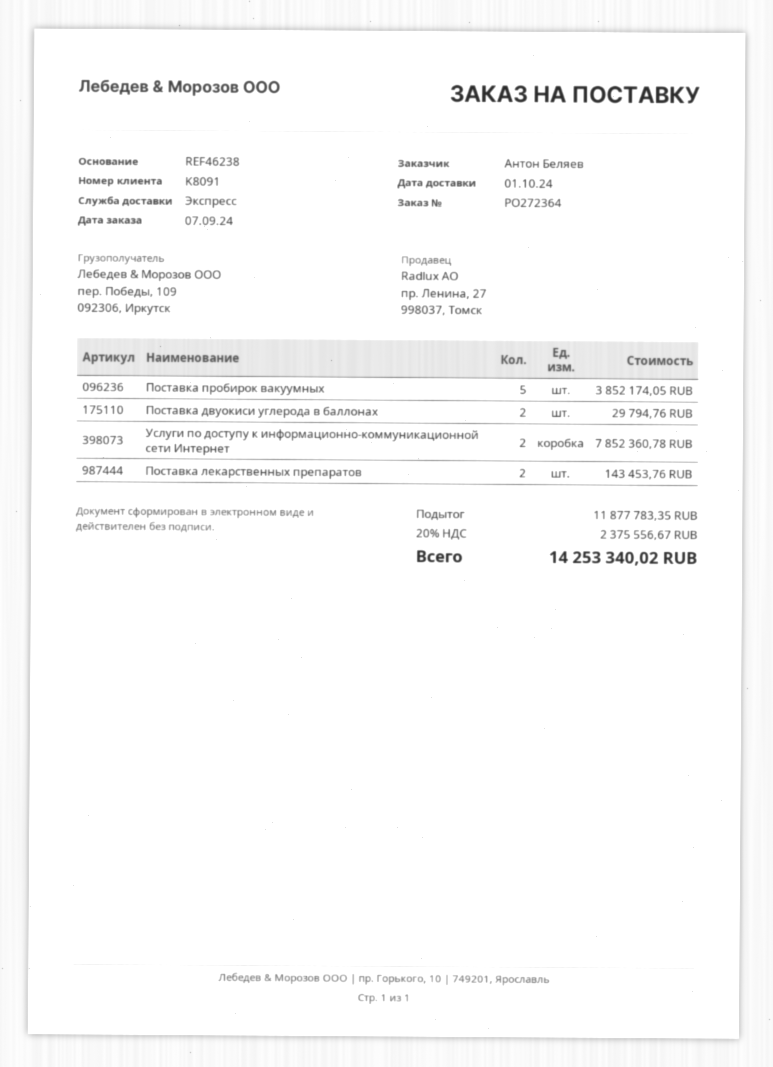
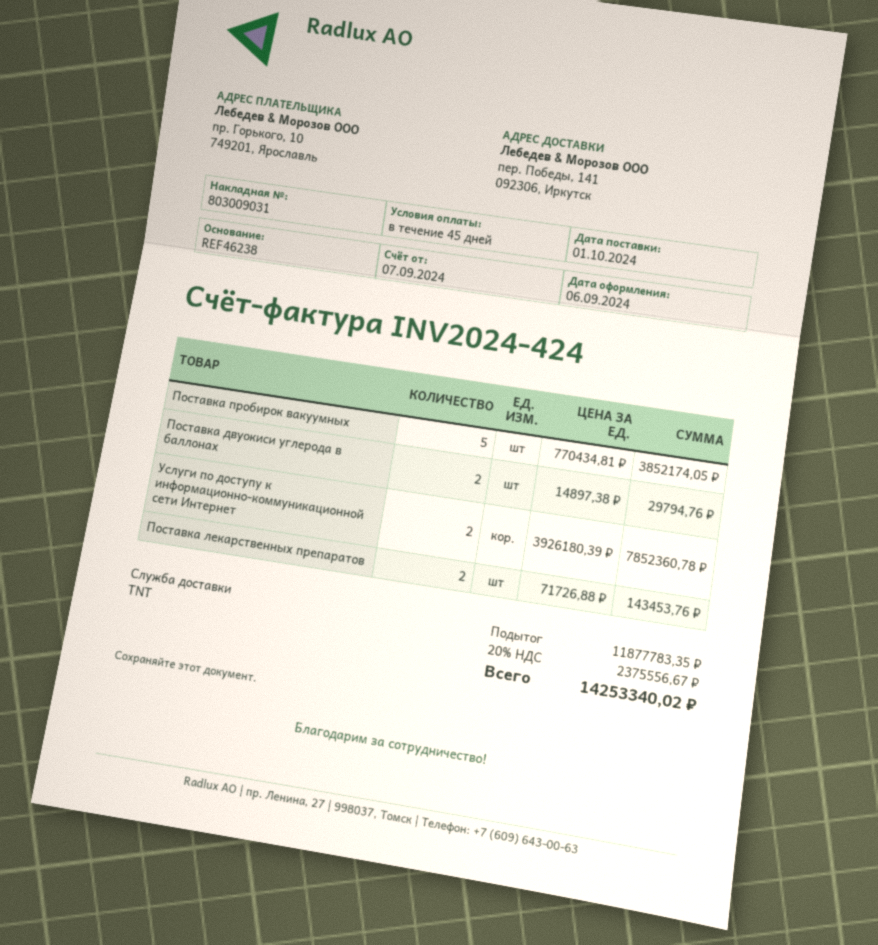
order date: 2024-09-07 -> 2024-09-06
shipping method: express -> TNT
ship to: пер. Победы, 109, 092306, Иркутск -> пер. Победы, 141, 092306, Иркутск

